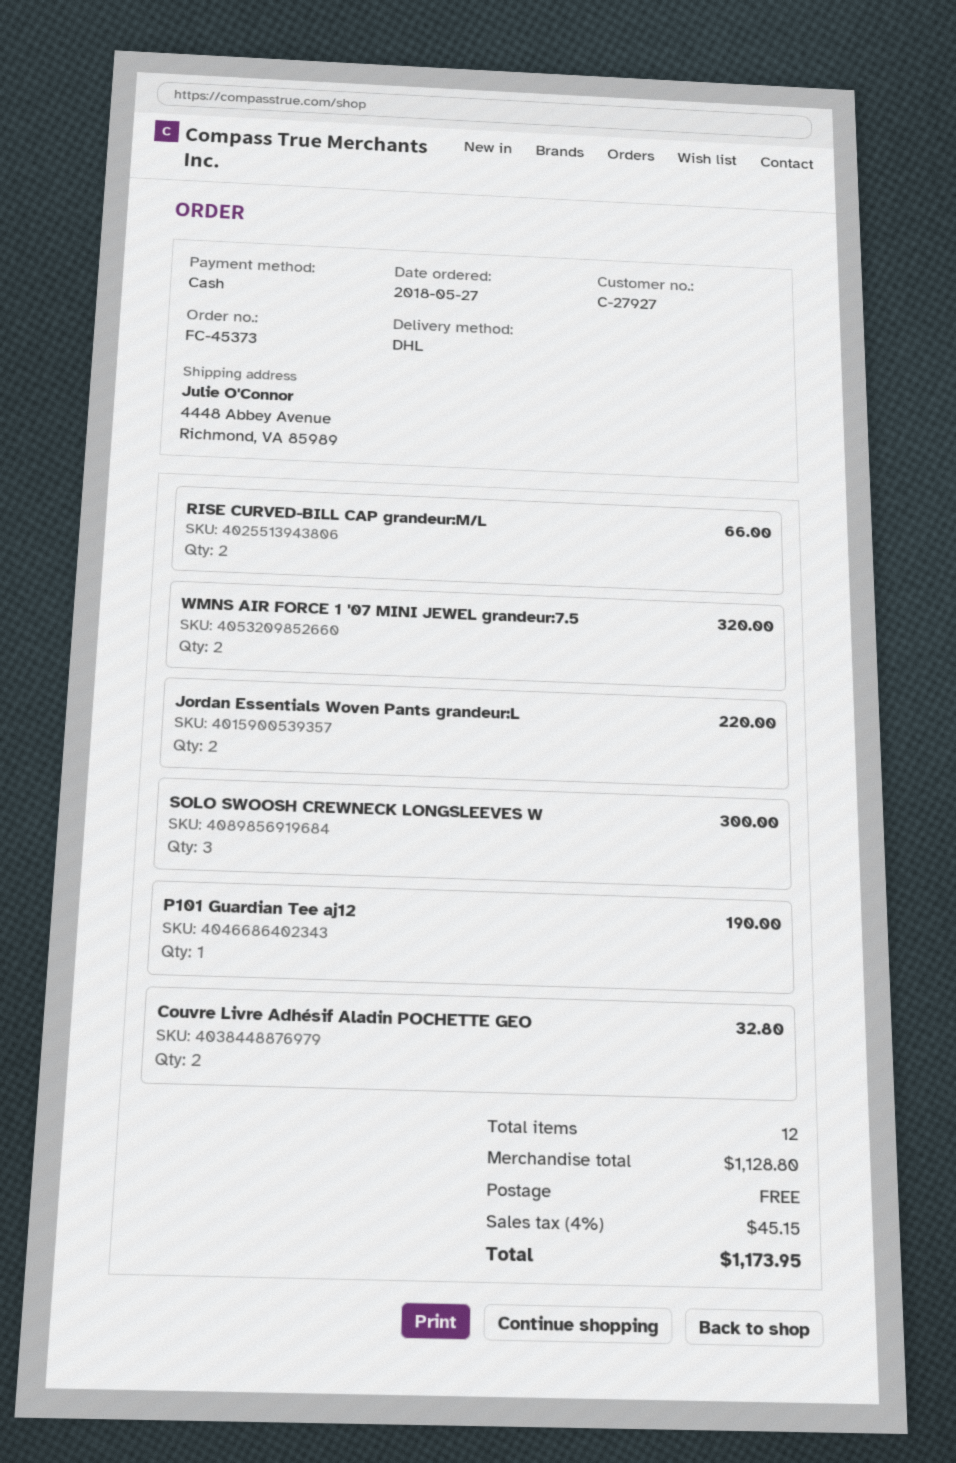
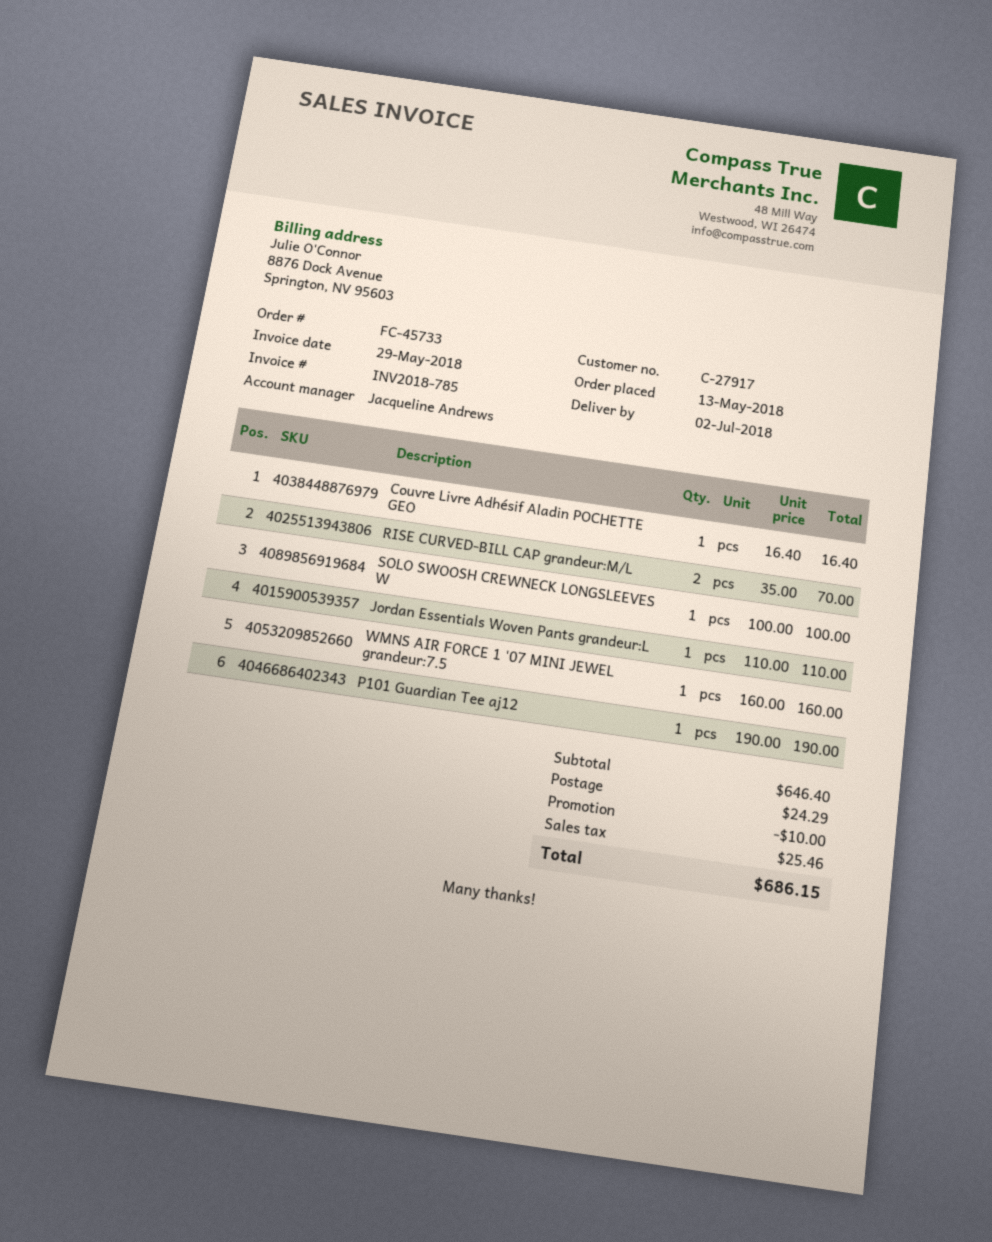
order number: FC-45373 -> FC-45733
order date: 2018-05-27 -> 2018-05-13
customer number: C-27927 -> C-27917
RISE CURVED-BILL CAP grandeur:M/L: 2 for 66.00 -> 2 for 70.00
WMNS AIR FORCE 1 '07 MINI JEWEL grandeur:7.5: 2 for 320.00 -> 1 for 160.00
Jordan Essentials Woven Pants grandeur:L: 2 for 220.00 -> 1 for 110.00
SOLO SWOOSH CREWNECK LONGSLEEVES W: 3 for 300.00 -> 1 for 100.00
Couvre Livre Adhésif Aladin POCHETTE GEO: 2 for 32.80 -> 1 for 16.40
subtotal: 1128.80 -> 646.40
discount: none -> 10.00
shipping: 0.00 -> 24.29
tax: 45.15 -> 25.46
total: 1173.95 -> 686.15

